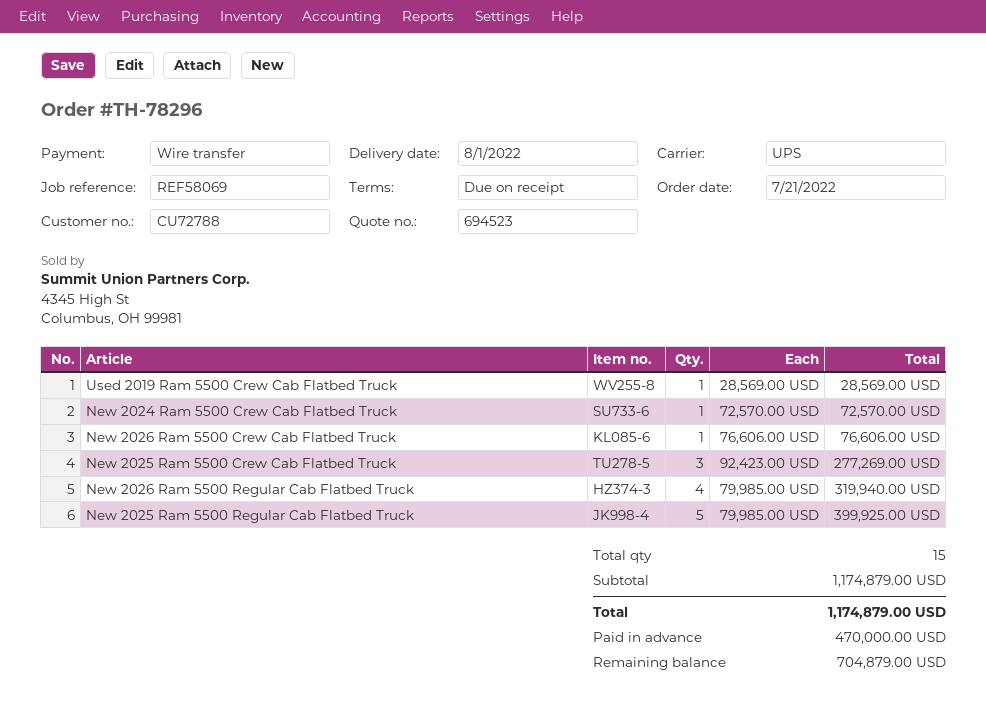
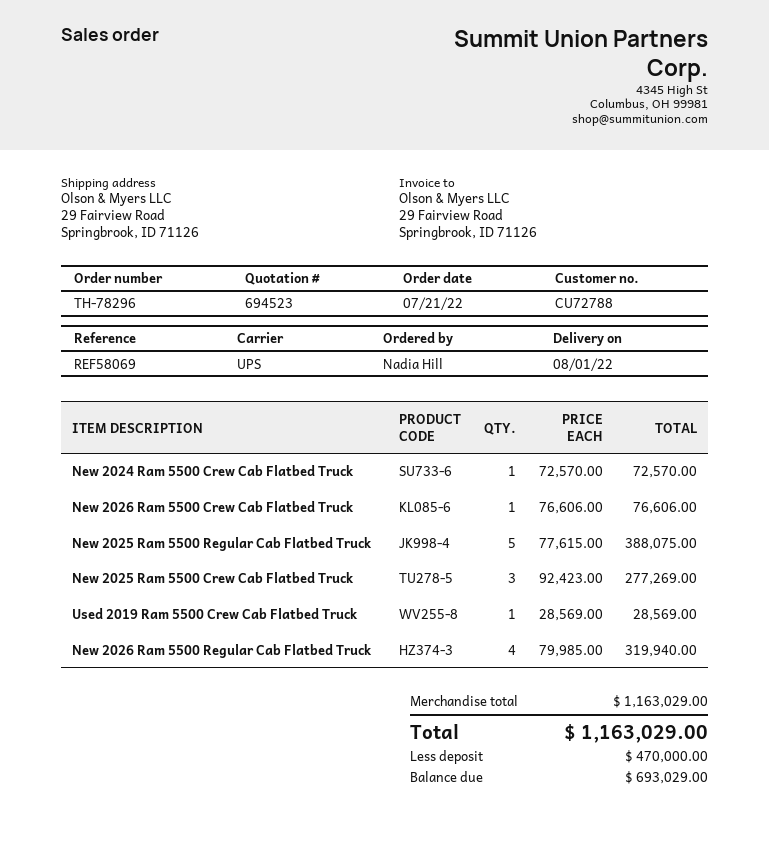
New 2025 Ram 5500 Regular Cab Flatbed Truck: 5 x 79985.00 = 399925.00 -> 5 x 77615.00 = 388075.00
subtotal: 1174879.00 -> 1163029.00
total: 1174879.00 -> 1163029.00
balance: 704879.00 -> 693029.00

